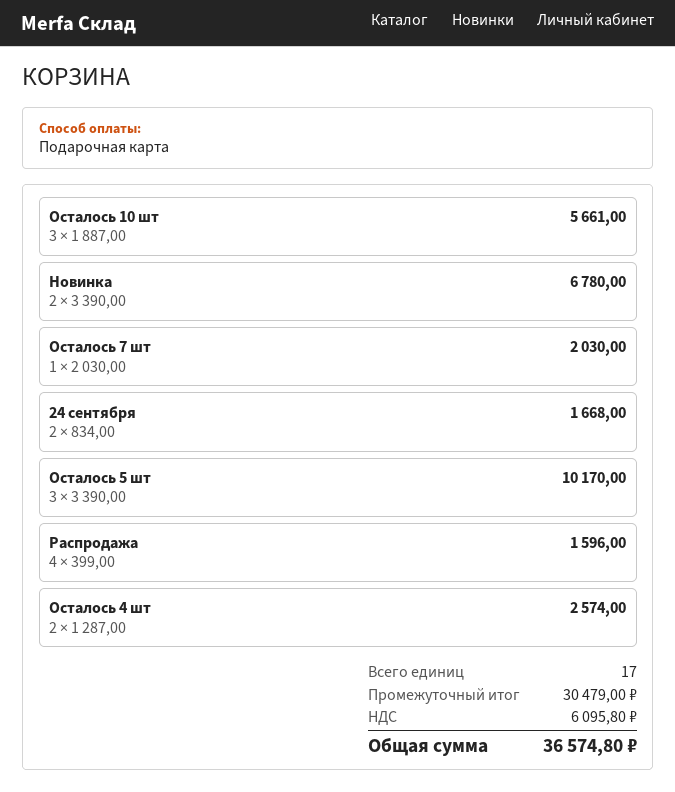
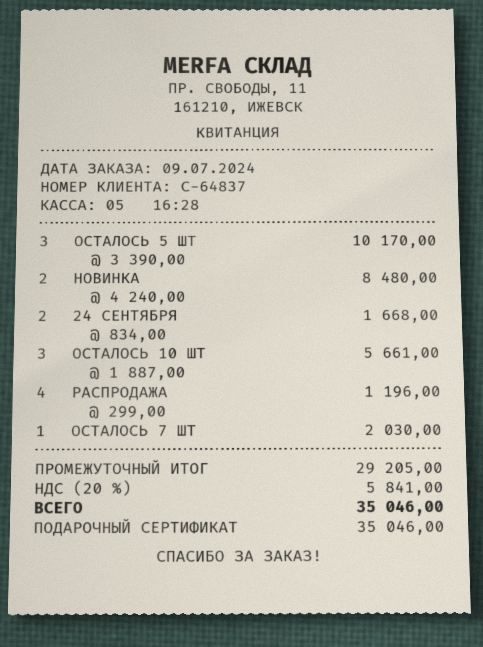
Новинка: 2 x 3390.00 = 6780.00 -> 2 x 4240.00 = 8480.00
Распродажа: 4 x 399.00 = 1596.00 -> 4 x 299.00 = 1196.00
Осталось 4 шт: 2 x 1287.00 = 2574.00 -> none
subtotal: 30479.00 -> 29205.00
tax: 6095.80 -> 5841.00
total: 36574.80 -> 35046.00

